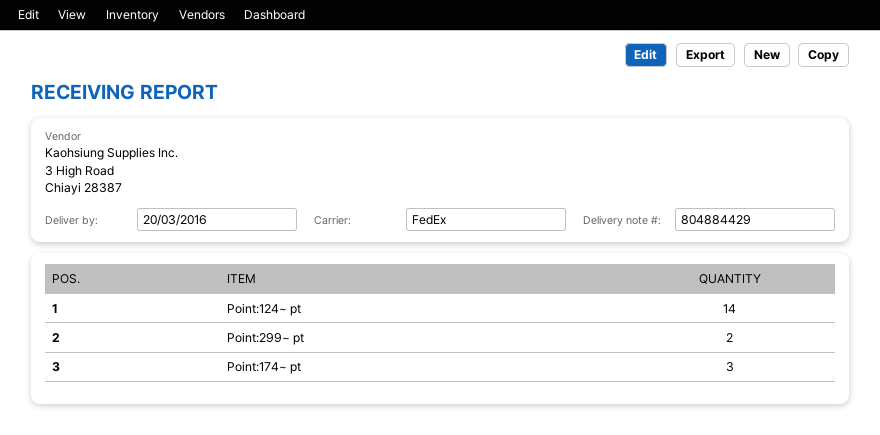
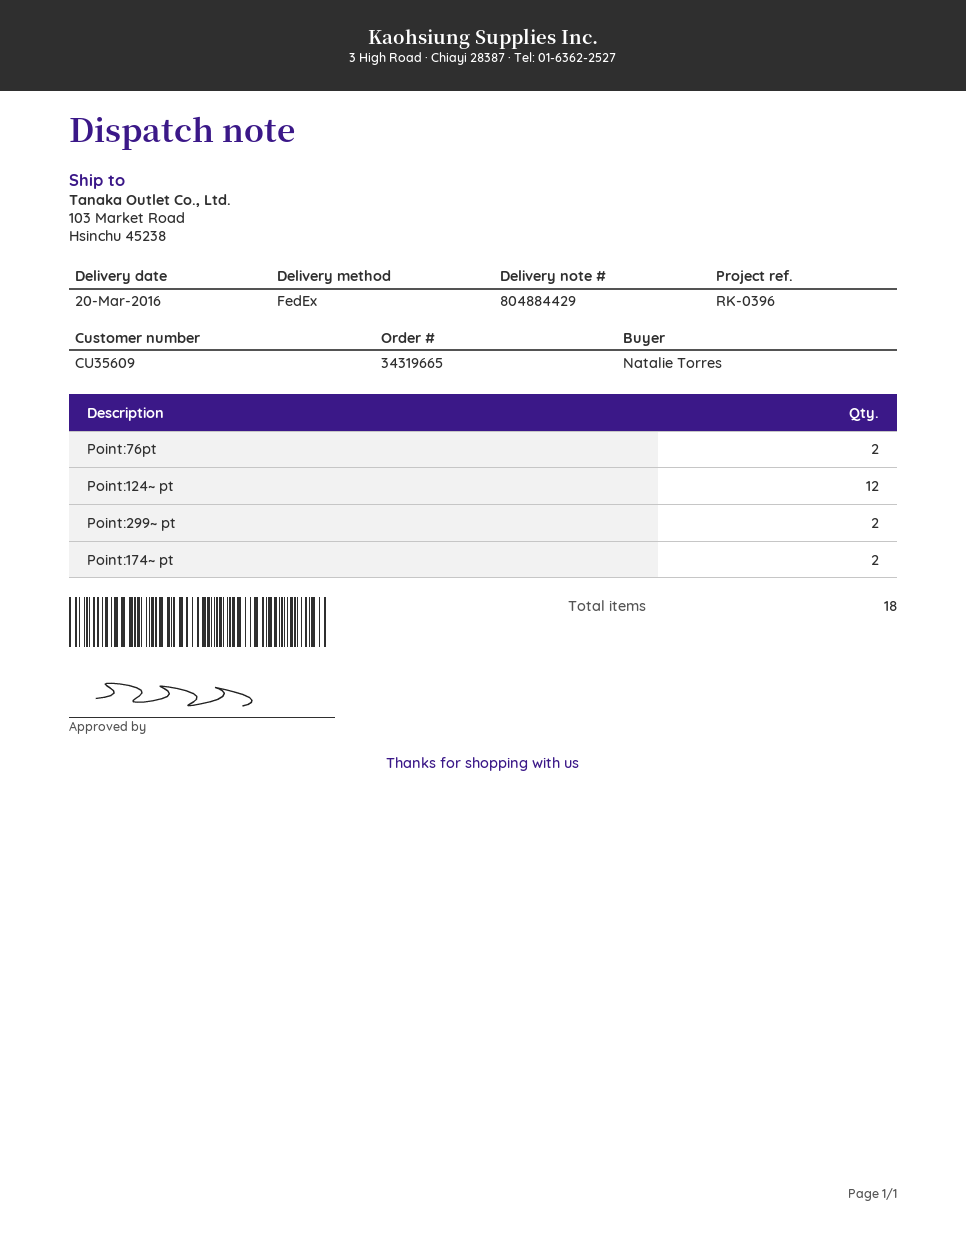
Point:124~ pt: 14 -> 12
Point:174~ pt: 3 -> 2
Point:76pt: none -> 2

